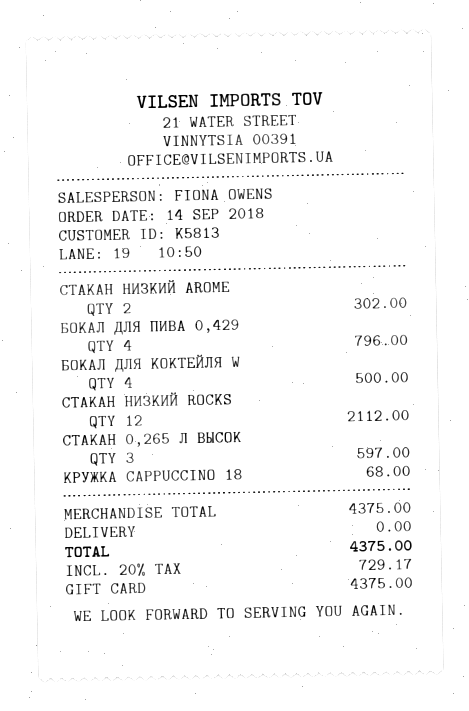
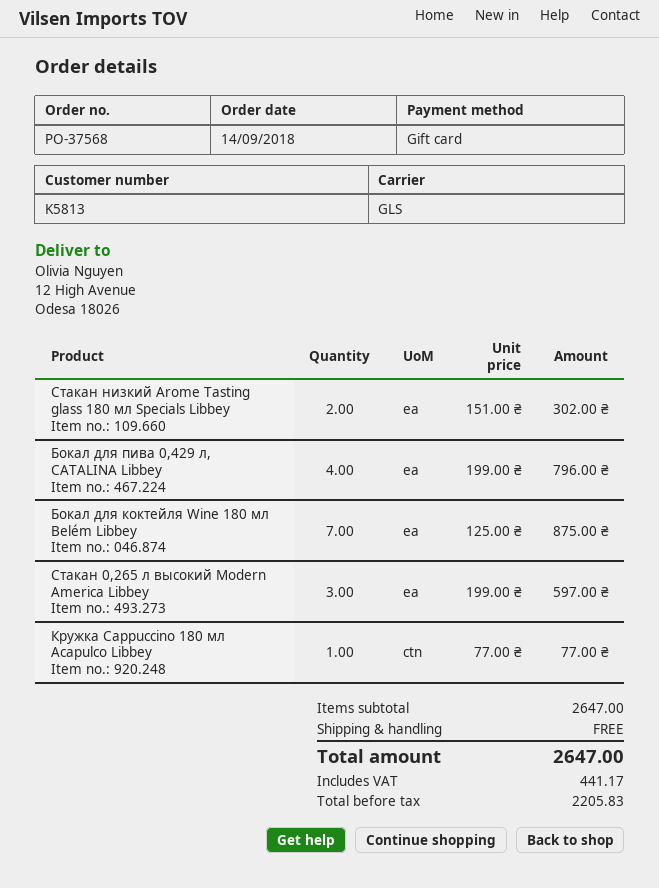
БОКАЛ ДЛЯ КОКТЕЙЛЯ W: 4 for 500.00 -> 7 for 875.00
СТАКАН НИЗКИЙ ROCKS: 12 for 2112.00 -> none
КРУЖКА CAPPUCCINO 18: 1 for 68.00 -> 1 for 77.00
subtotal: 4375.00 -> 2647.00
tax: 729.17 -> 441.17
total: 4375.00 -> 2647.00

